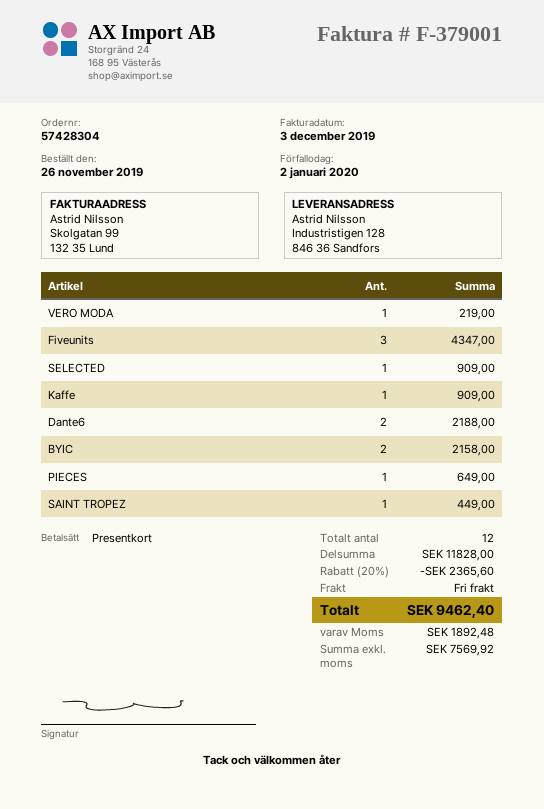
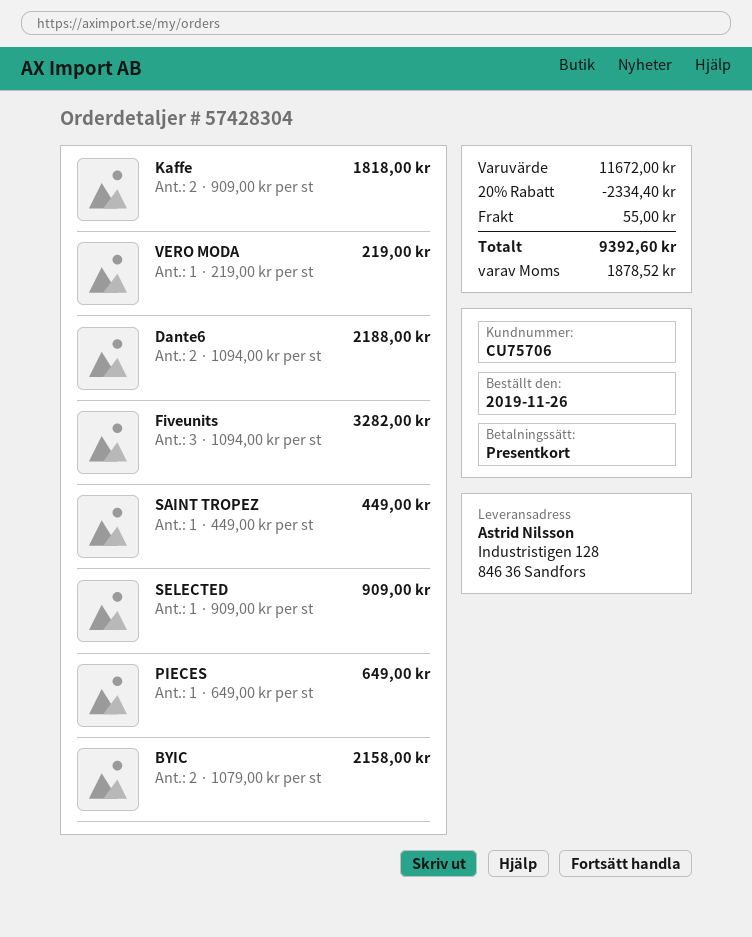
Fiveunits: 3 for 4347.00 -> 3 for 3282.00
Kaffe: 1 for 909.00 -> 2 for 1818.00
subtotal: 11828.00 -> 11672.00
discount: 20% = 2365.60 -> 20% = 2334.40
shipping: 0.00 -> 55.00
tax: 1892.48 -> 1878.52
total: 9462.40 -> 9392.60

